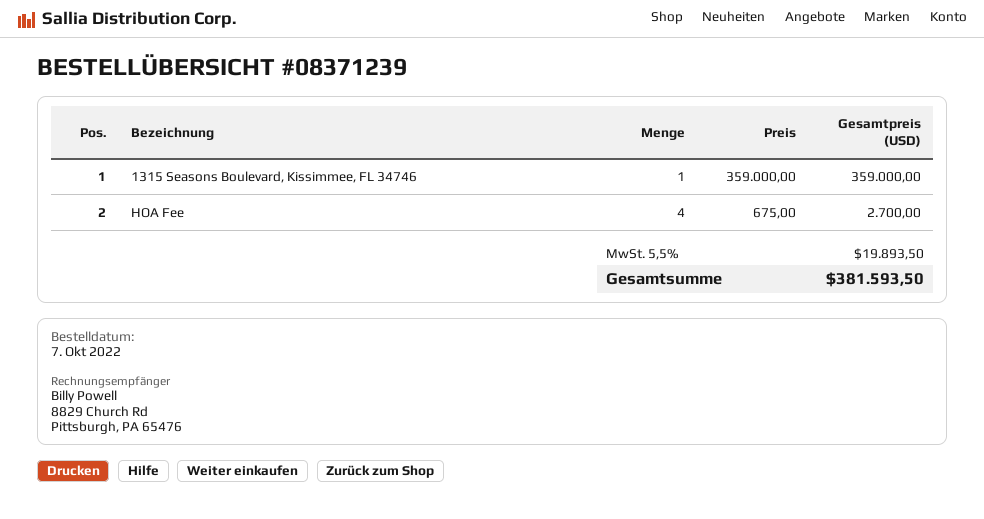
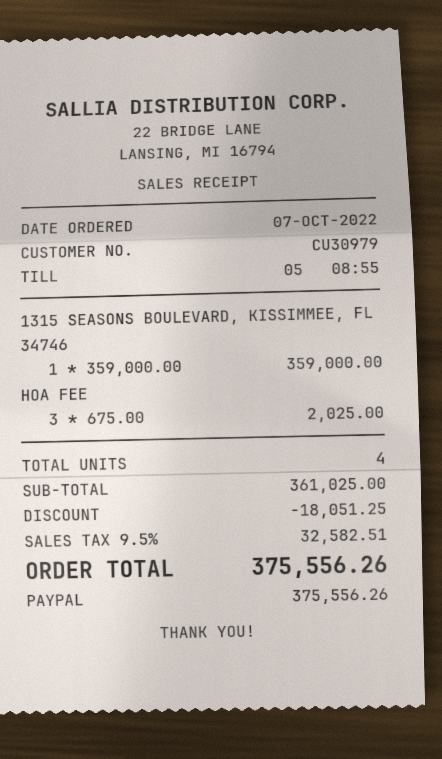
HOA Fee: 4 x 675.00 = 2700.00 -> 3 x 675.00 = 2025.00
discount: none -> 18051.25
tax: 5.5% = 19893.50 -> 9.5% = 32582.51
total: 381593.50 -> 375556.26

